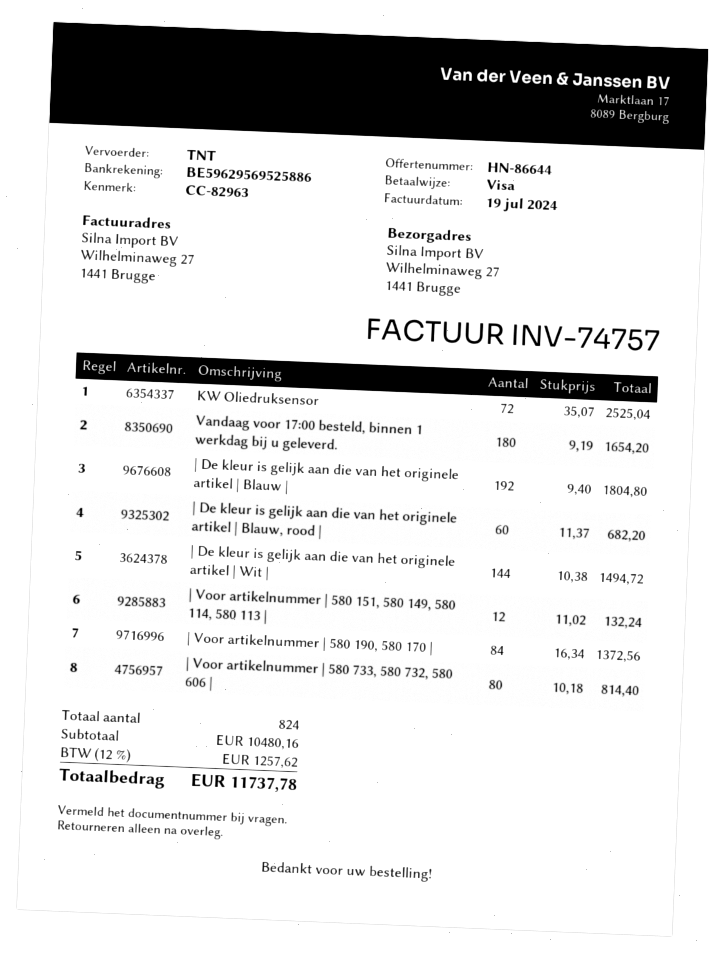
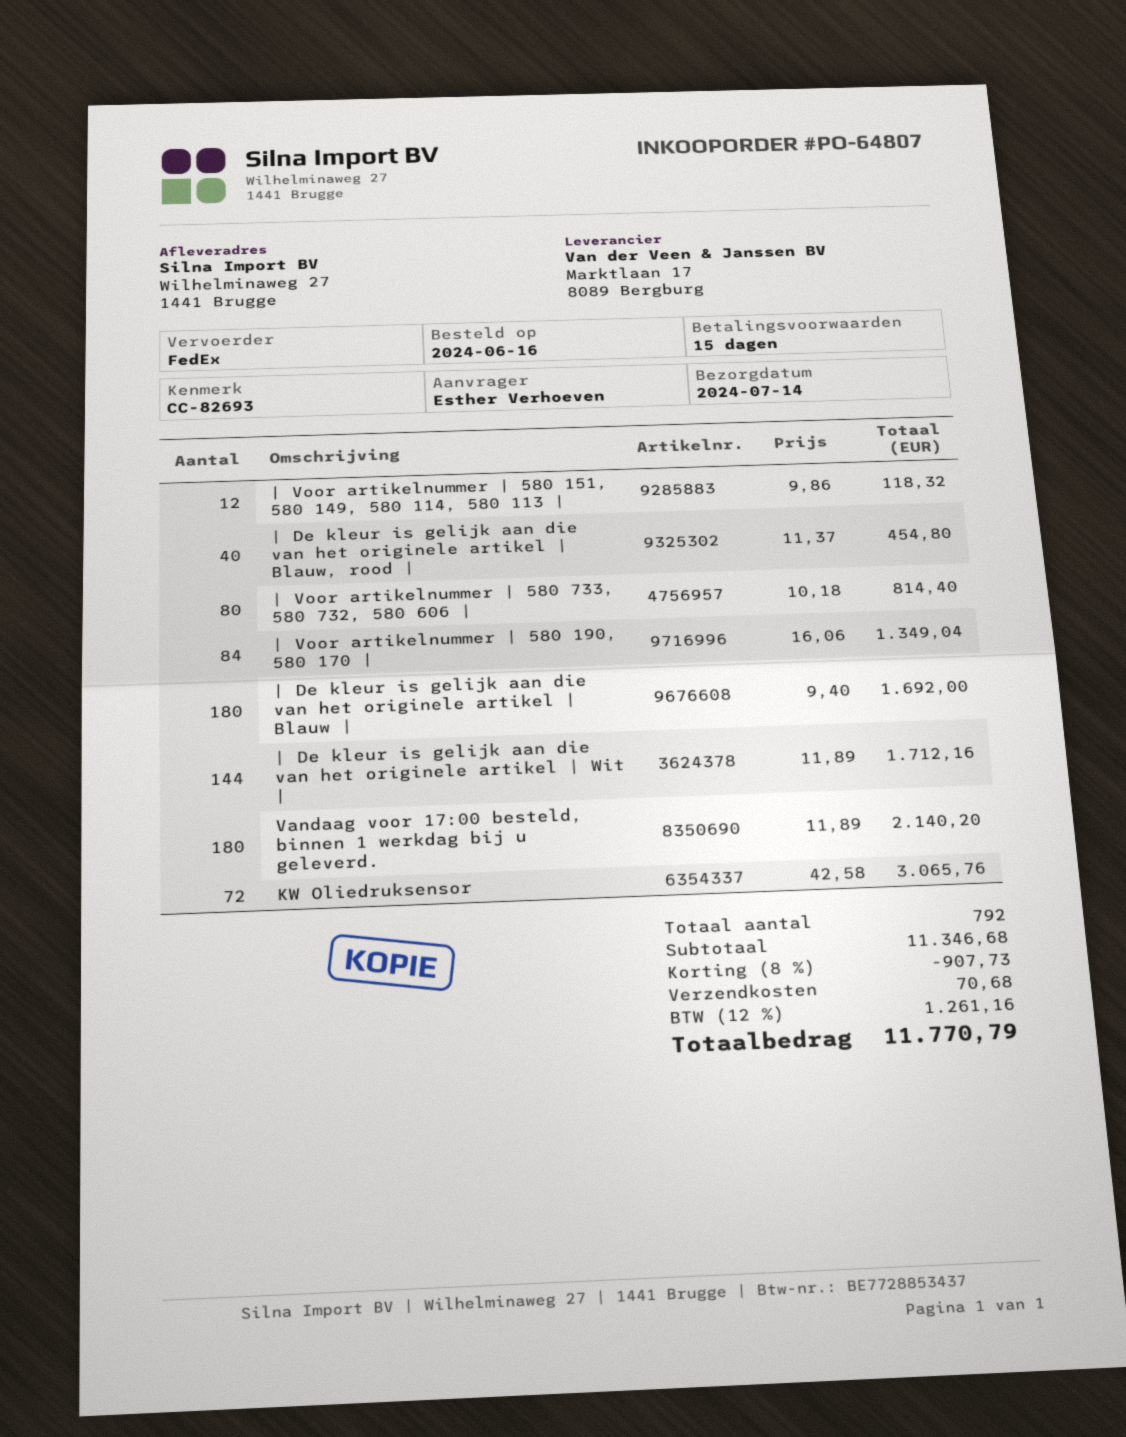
reference: CC-82963 -> CC-82693
shipping method: TNT -> FedEx
KW Oliedruksensor: 72 x 35.07 = 2525.04 -> 72 x 42.58 = 3065.76
Vandaag voor 17:00 besteld, binnen 1 werkdag bij u geleverd.: 180 x 9.19 = 1654.20 -> 180 x 11.89 = 2140.20
| De kleur is gelijk aan die van het originele artikel | Blauw |: 192 x 9.40 = 1804.80 -> 180 x 9.40 = 1692.00
| De kleur is gelijk aan die van het originele artikel | Blauw, rood |: 60 x 11.37 = 682.20 -> 40 x 11.37 = 454.80
| De kleur is gelijk aan die van het originele artikel | Wit |: 144 x 10.38 = 1494.72 -> 144 x 11.89 = 1712.16
| Voor artikelnummer | 580 151, 580 149, 580 114, 580 113 |: 12 x 11.02 = 132.24 -> 12 x 9.86 = 118.32
| Voor artikelnummer | 580 190, 580 170 |: 84 x 16.34 = 1372.56 -> 84 x 16.06 = 1349.04
total quantity: 824 -> 792
subtotal: 10480.16 -> 11346.68
discount: none -> 8% = 907.73
shipping: none -> 70.68
tax: 12% = 1257.62 -> 12% = 1261.16
total: 11737.78 -> 11770.79

